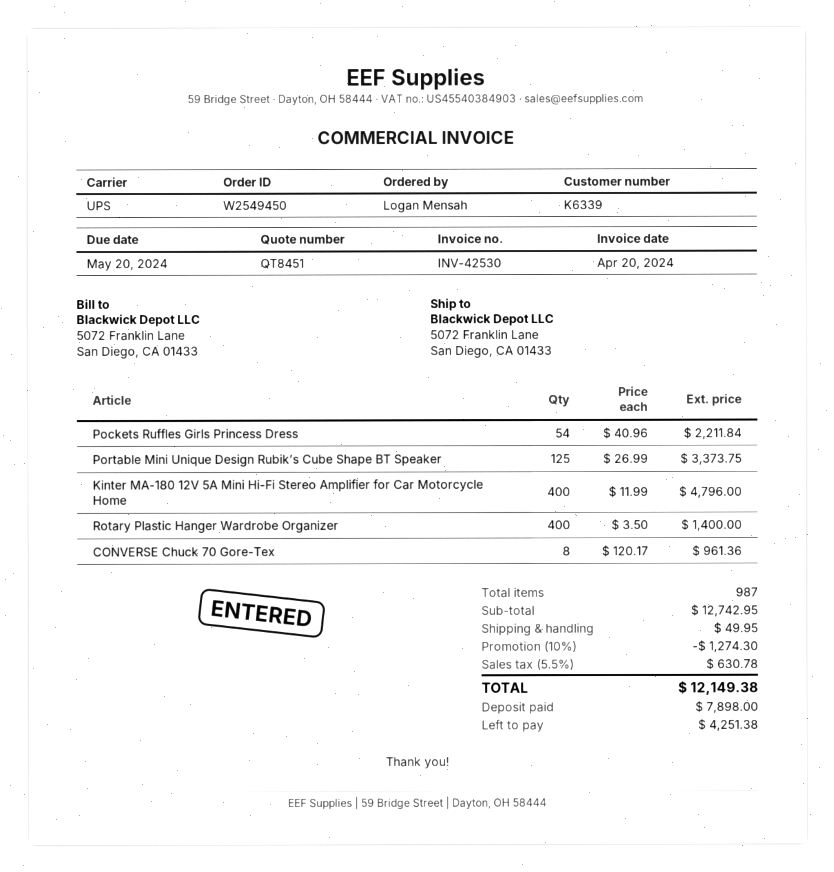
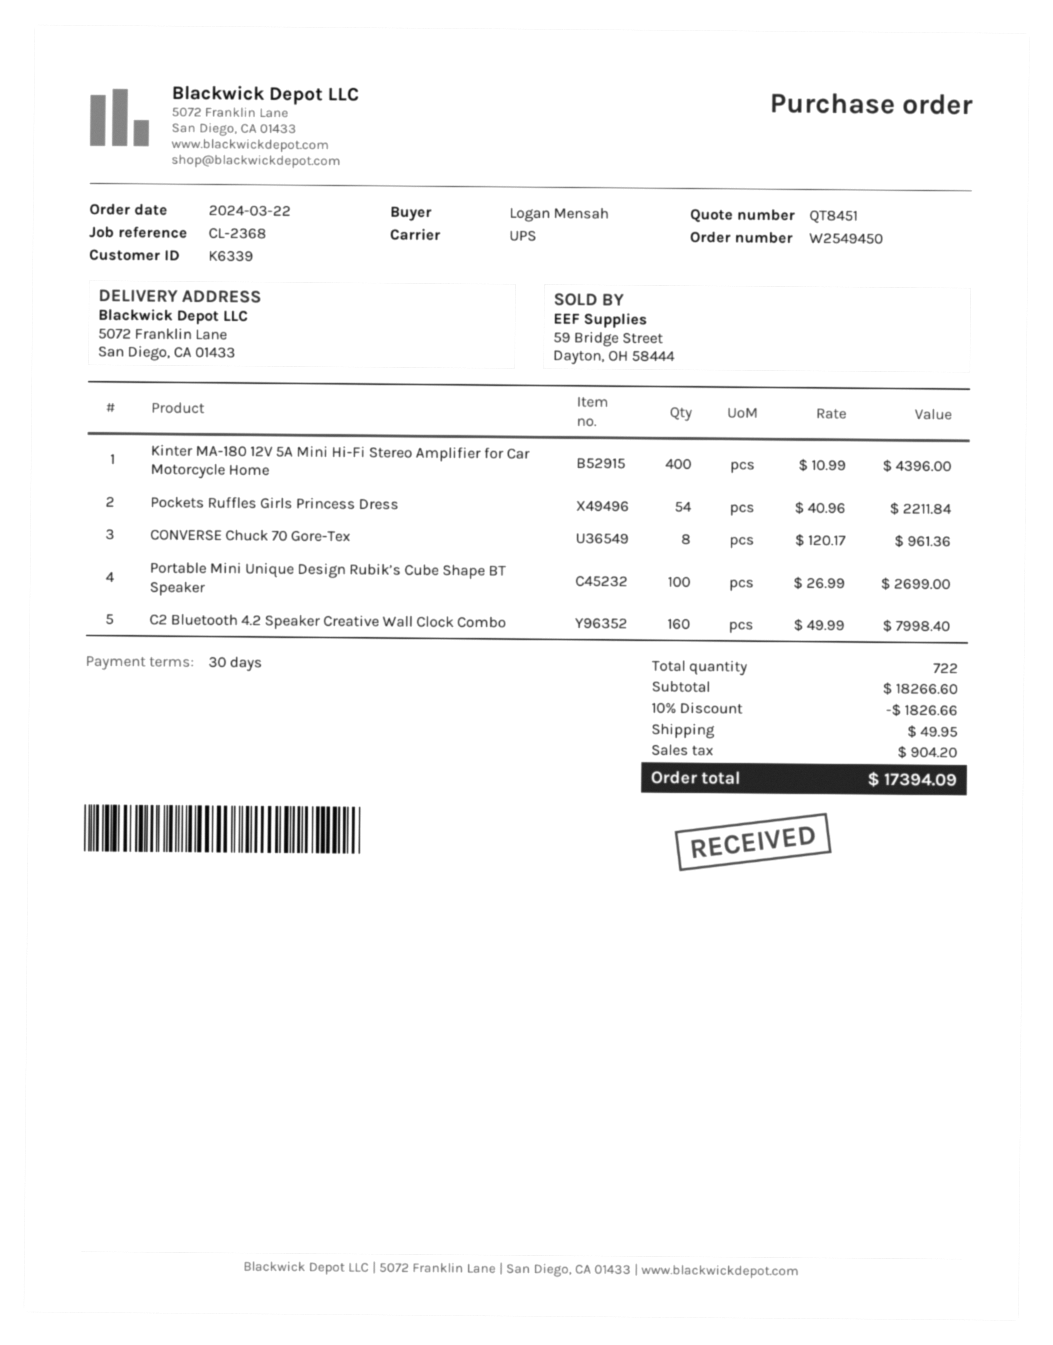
Portable Mini Unique Design Rubik’s Cube Shape BT Speaker: 125 x 26.99 = 3373.75 -> 100 x 26.99 = 2699.00
Kinter MA-180 12V 5A Mini Hi-Fi Stereo Amplifier for Car Motorcycle Home: 400 x 11.99 = 4796.00 -> 400 x 10.99 = 4396.00
Rotary Plastic Hanger Wardrobe Organizer: 400 x 3.50 = 1400.00 -> none
C2 Bluetooth 4.2 Speaker Creative Wall Clock Combo: none -> 160 x 49.99 = 7998.40
total quantity: 987 -> 722
subtotal: 12742.95 -> 18266.60
discount: 10% = 1274.30 -> 10% = 1826.66
tax: 630.78 -> 904.20
total: 12149.38 -> 17394.09

